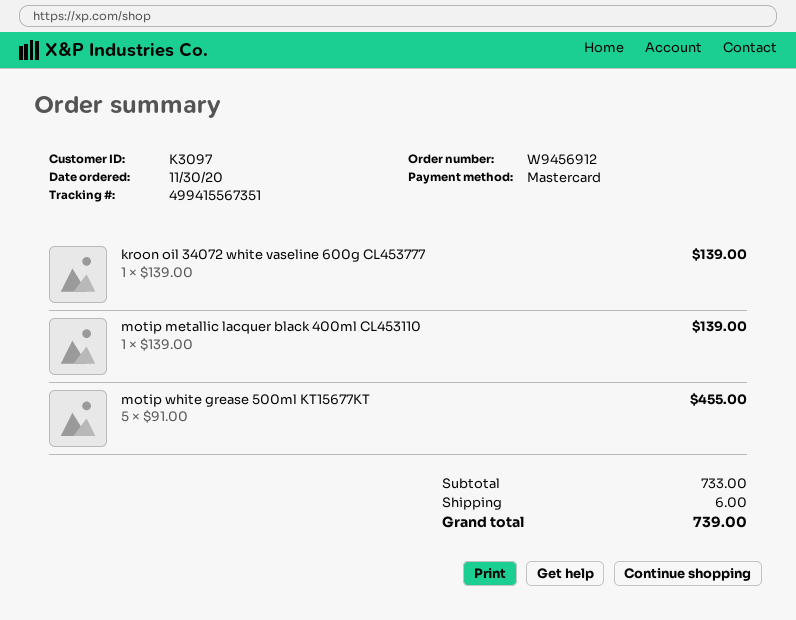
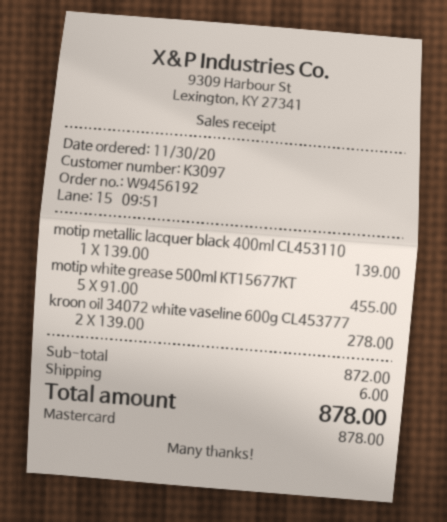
order number: W9456912 -> W9456192
kroon oil 34072 white vaseline 600g CL453777: 1 x 139.00 = 139.00 -> 2 x 139.00 = 278.00
subtotal: 733.00 -> 872.00
total: 739.00 -> 878.00

